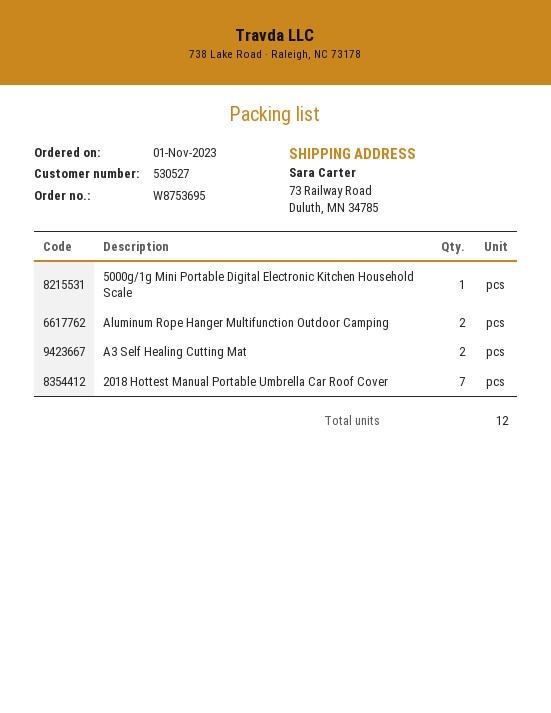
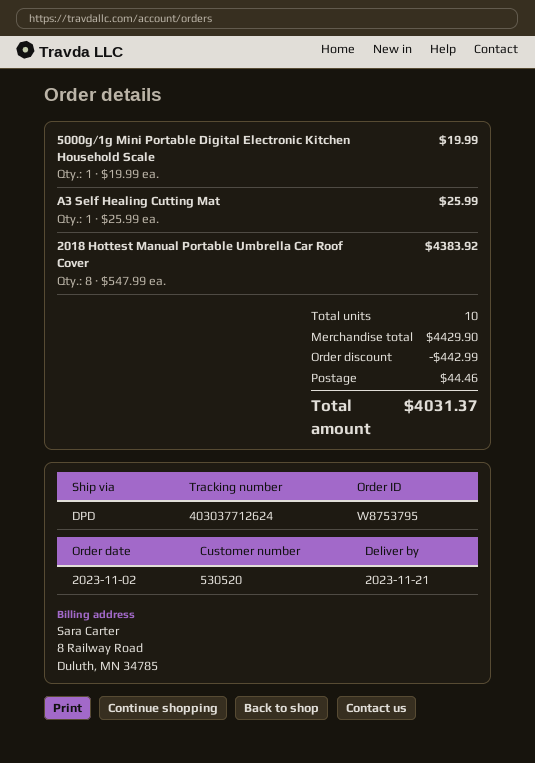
order number: W8753695 -> W8753795
order date: 2023-11-01 -> 2023-11-02
customer number: 530527 -> 530520
Aluminum Rope Hanger Multifunction Outdoor Camping: 2 -> none
A3 Self Healing Cutting Mat: 2 -> 1
2018 Hottest Manual Portable Umbrella Car Roof Cover: 7 -> 8
total quantity: 12 -> 10

